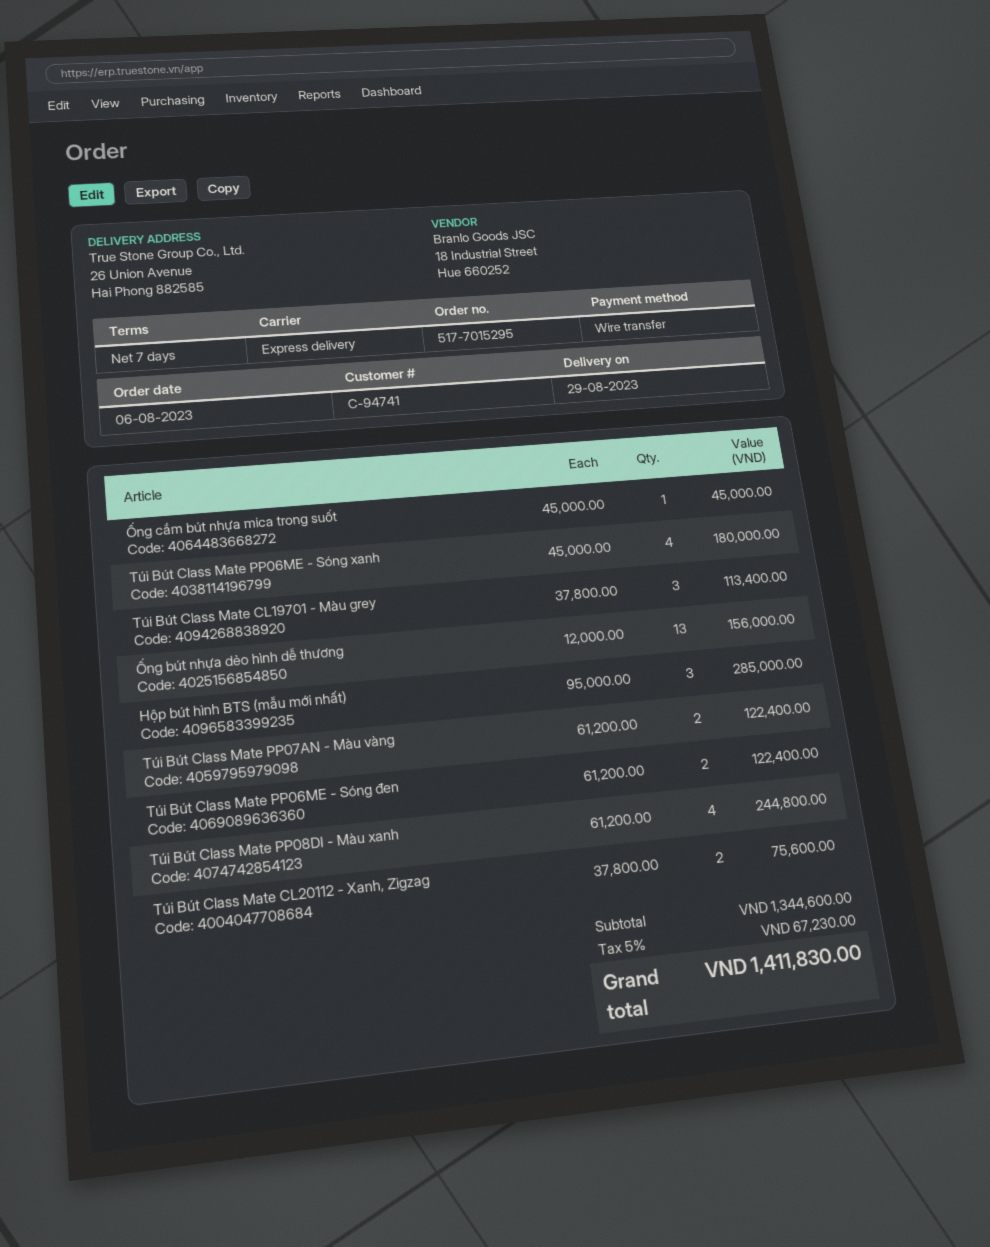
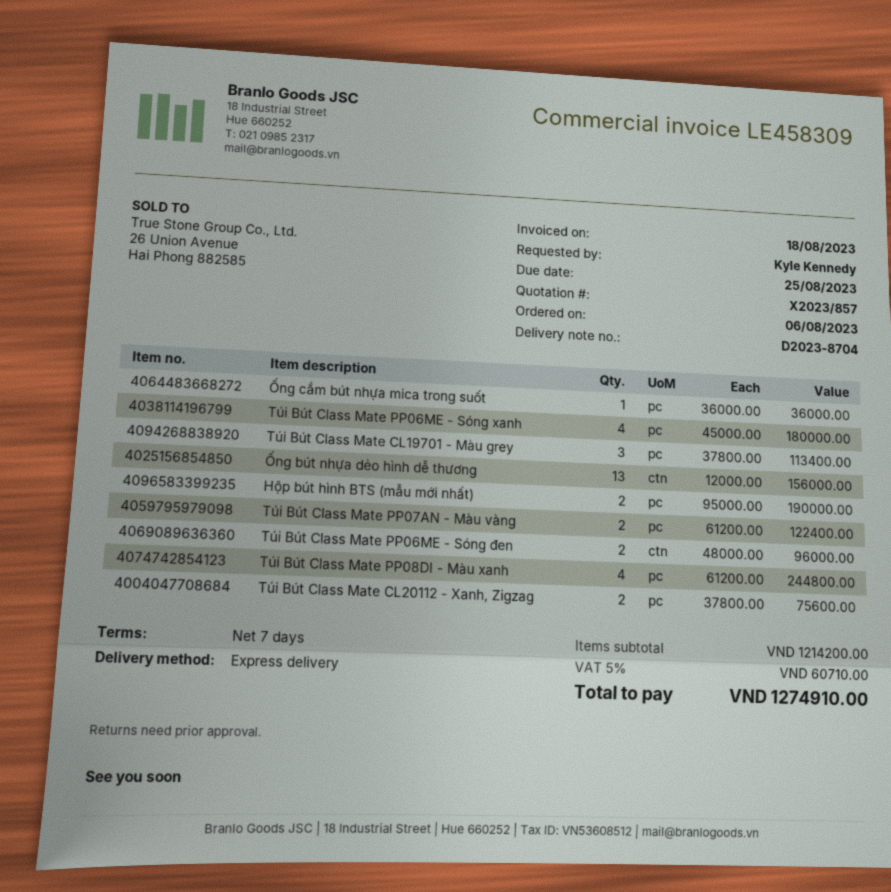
Ống cắm bút nhựa mica trong suốt: 1 x 45000.00 = 45000.00 -> 1 x 36000.00 = 36000.00
Hộp bút hình BTS (mẫu mới nhất): 3 x 95000.00 = 285000.00 -> 2 x 95000.00 = 190000.00
Túi Bút Class Mate PP06ME - Sóng đen: 2 x 61200.00 = 122400.00 -> 2 x 48000.00 = 96000.00
subtotal: 1344600.00 -> 1214200.00
tax: 5% = 67230.00 -> 5% = 60710.00
total: 1411830.00 -> 1274910.00

